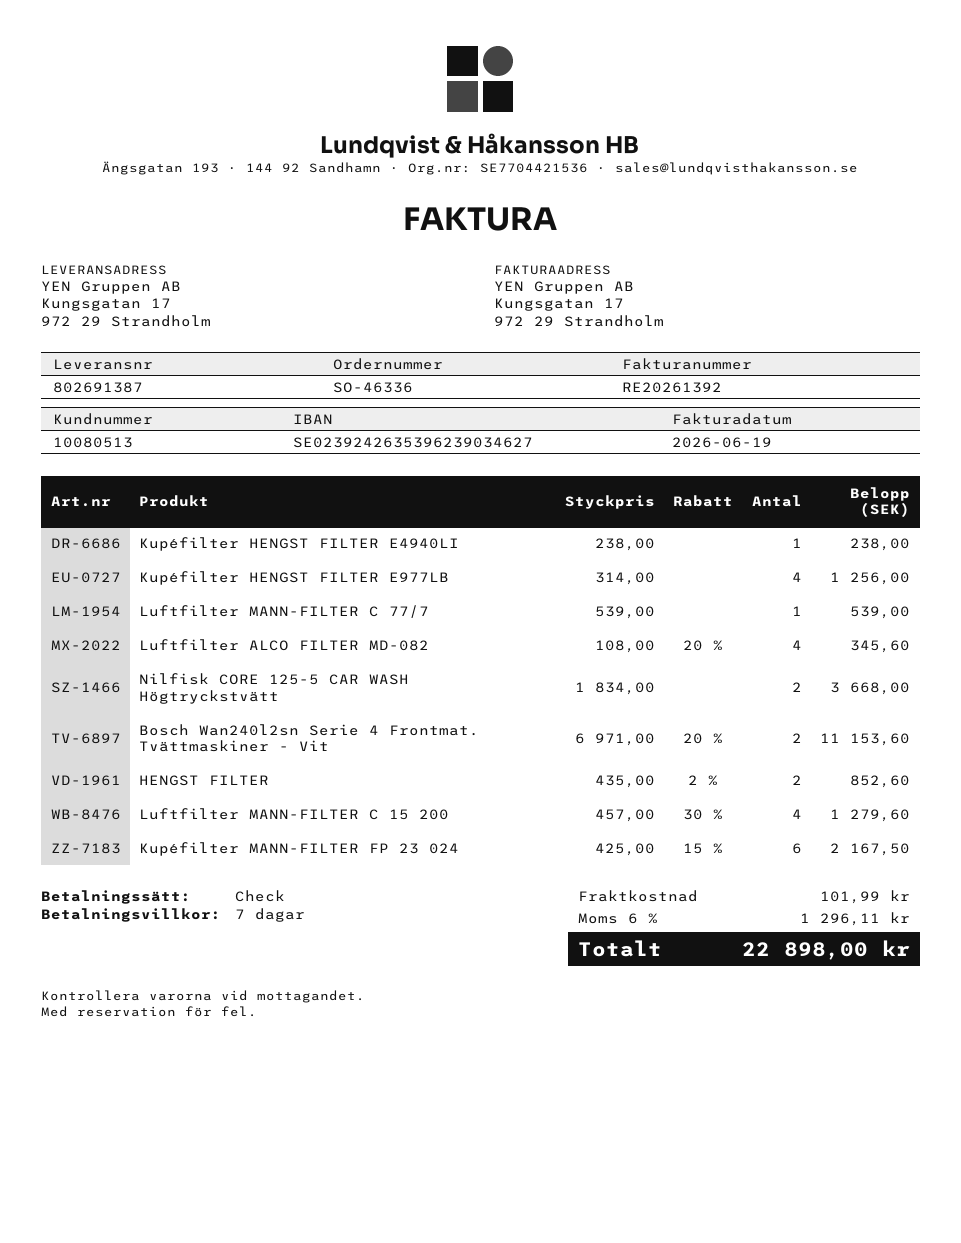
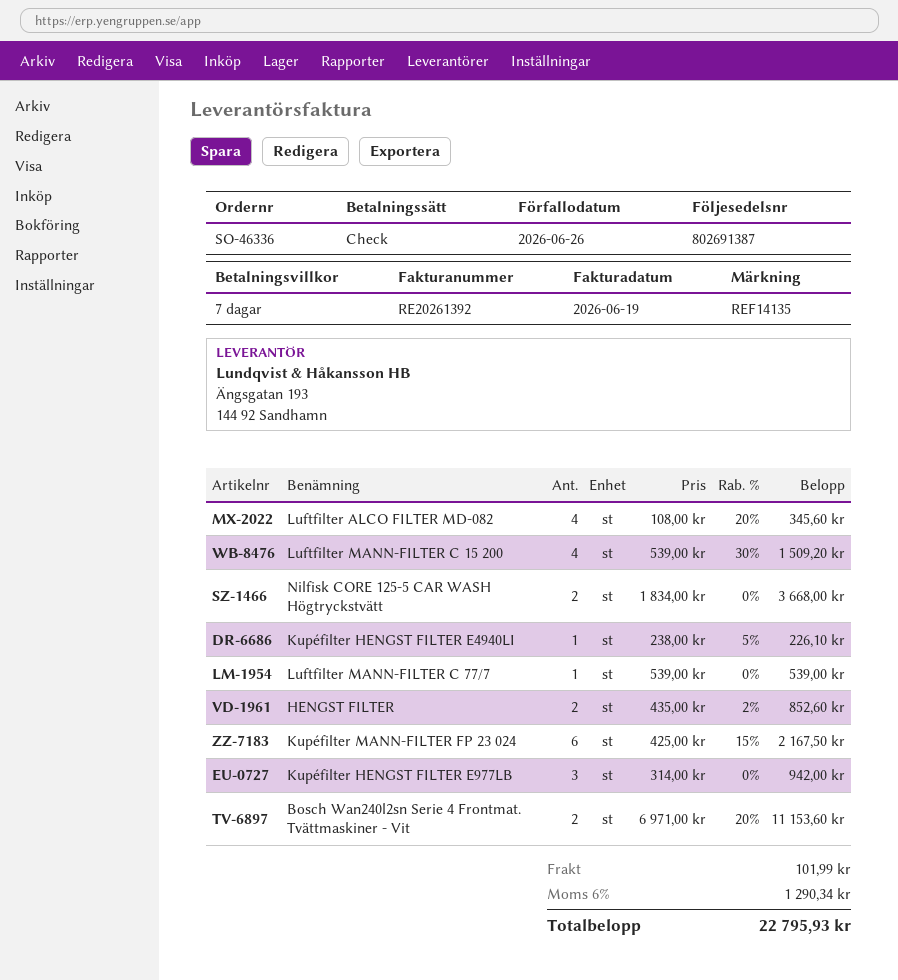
Kupéfilter HENGST FILTER E4940LI: 1 x 238.00 = 238.00 -> 1 x 238.00 - 5% = 226.10
Kupéfilter HENGST FILTER E977LB: 4 x 314.00 = 1256.00 -> 3 x 314.00 = 942.00
Luftfilter MANN-FILTER C 15 200: 4 x 457.00 - 30% = 1279.60 -> 4 x 539.00 - 30% = 1509.20
tax: 6% = 1296.11 -> 6% = 1290.34
total: 22898.00 -> 22795.93

